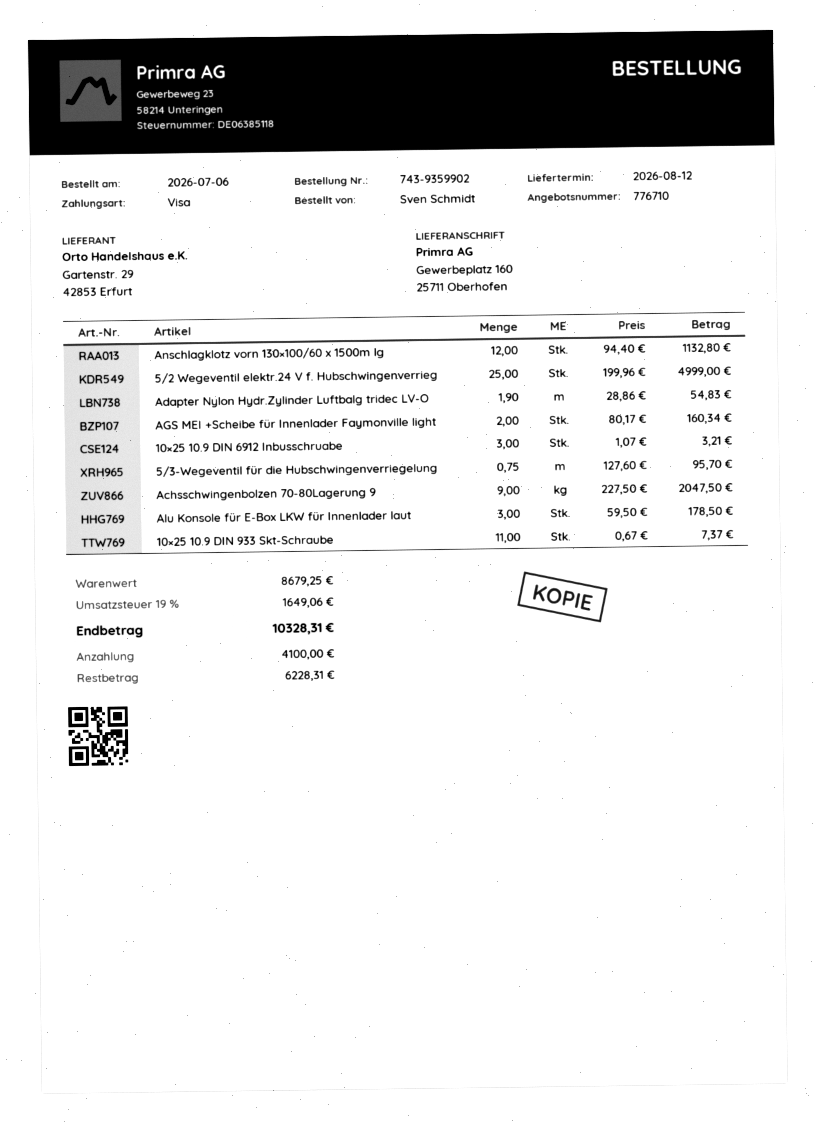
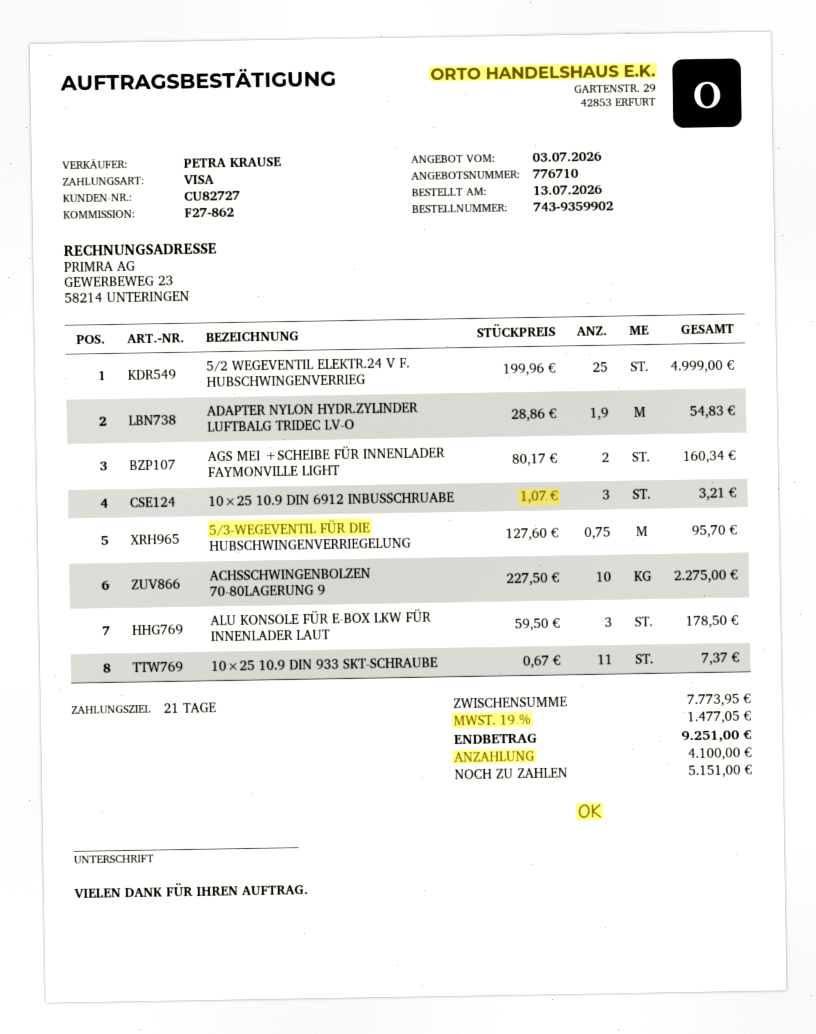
order date: 2026-07-06 -> 2026-07-13
Anschlagklotz vorn 130×100/60 x 1500m lg: 12 x 94.40 = 1132.80 -> none
Achsschwingenbolzen 70-80Lagerung 9: 9 x 227.50 = 2047.50 -> 10 x 227.50 = 2275.00
subtotal: 8679.25 -> 7773.95
tax: 19% = 1649.06 -> 19% = 1477.05
total: 10328.31 -> 9251.00
balance: 6228.31 -> 5151.00

